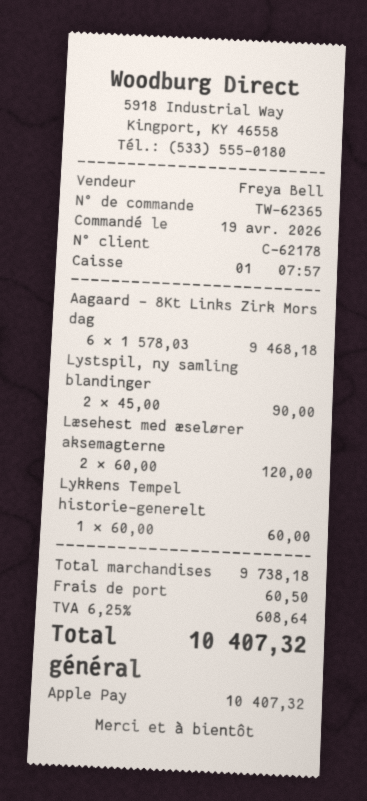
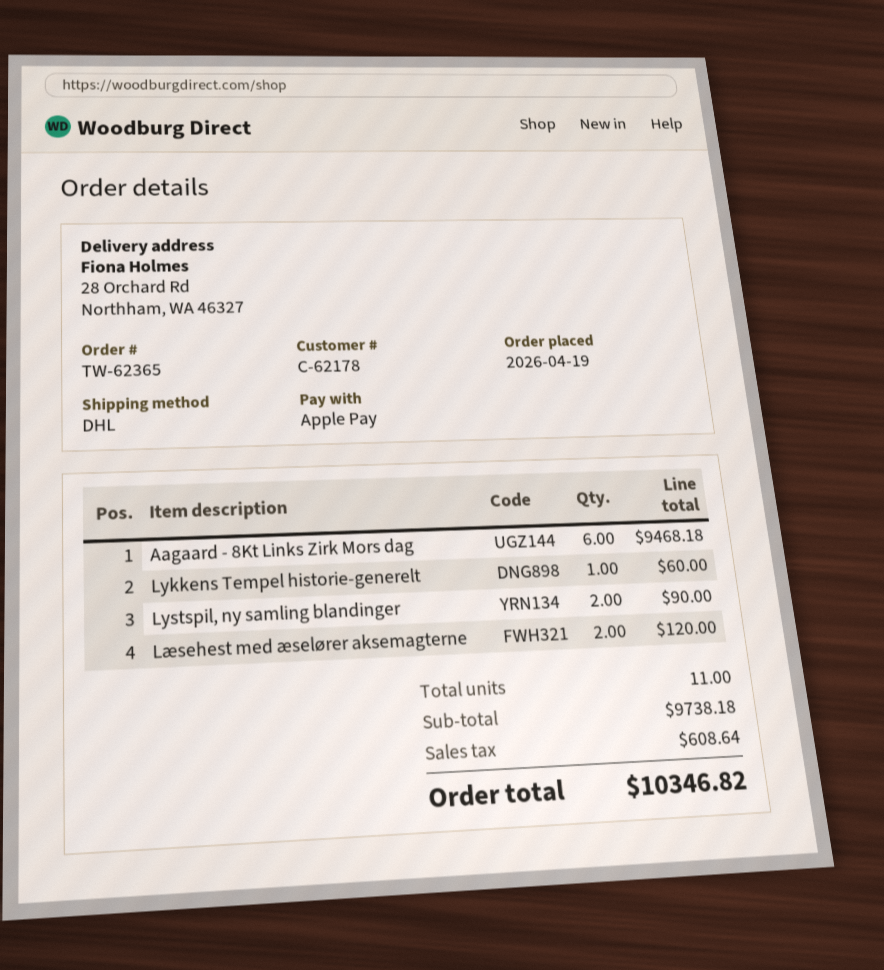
shipping: 60.50 -> none
total: 10407.32 -> 10346.82

